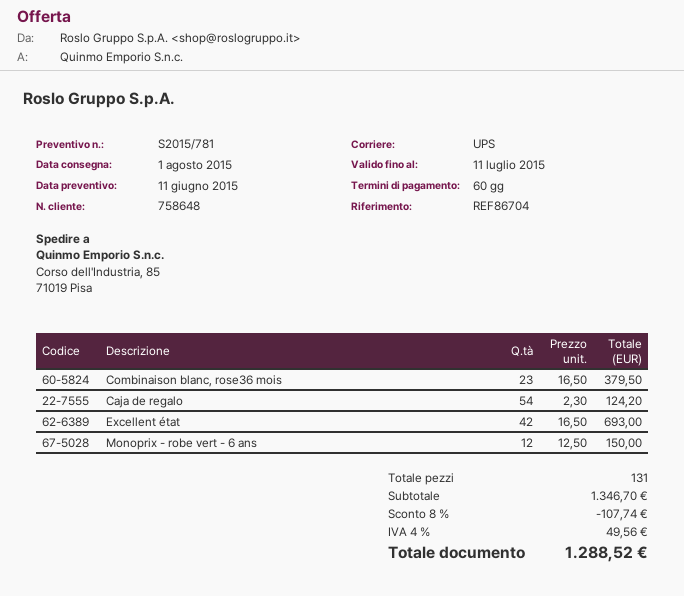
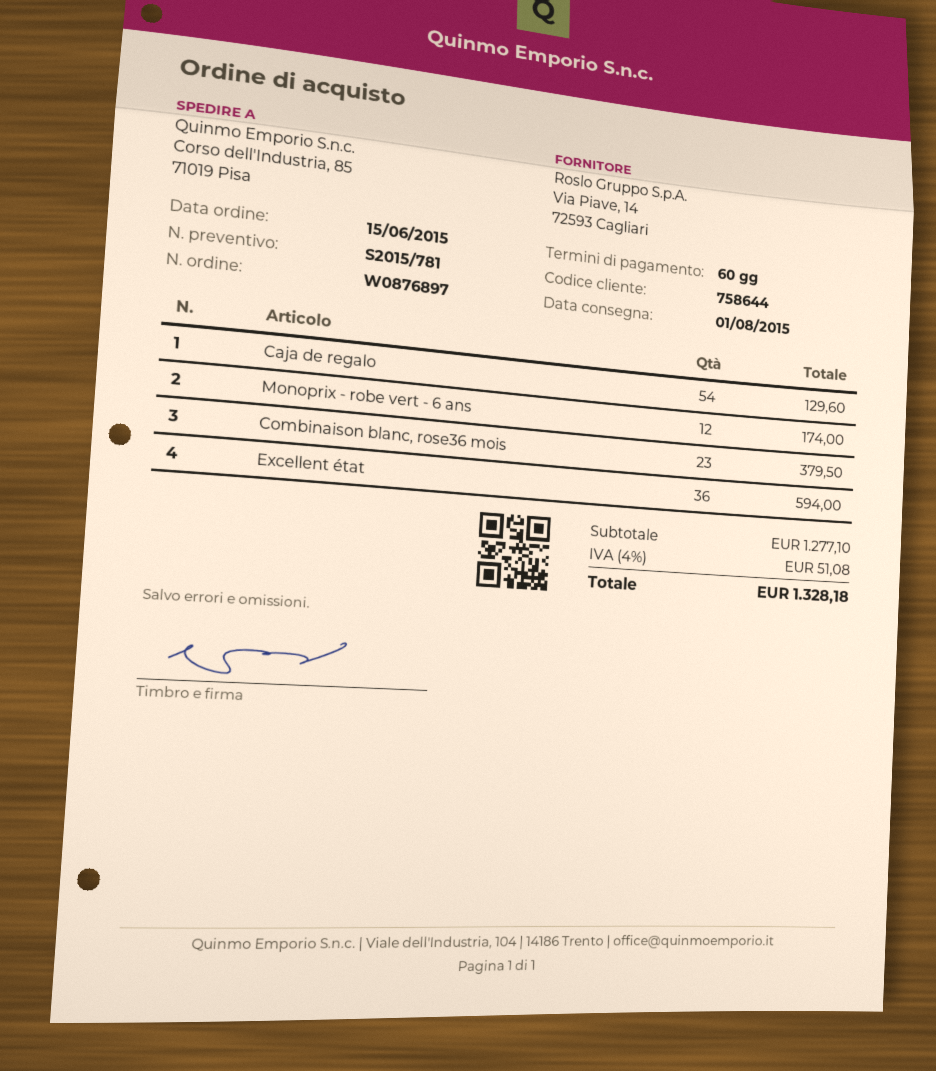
customer number: 758648 -> 758644
Caja de regalo: 54 for 124.20 -> 54 for 129.60
Excellent état: 42 for 693.00 -> 36 for 594.00
Monoprix - robe vert - 6 ans: 12 for 150.00 -> 12 for 174.00
subtotal: 1346.70 -> 1277.10
discount: 8% = 107.74 -> none
tax: 4% = 49.56 -> 4% = 51.08
total: 1288.52 -> 1328.18

